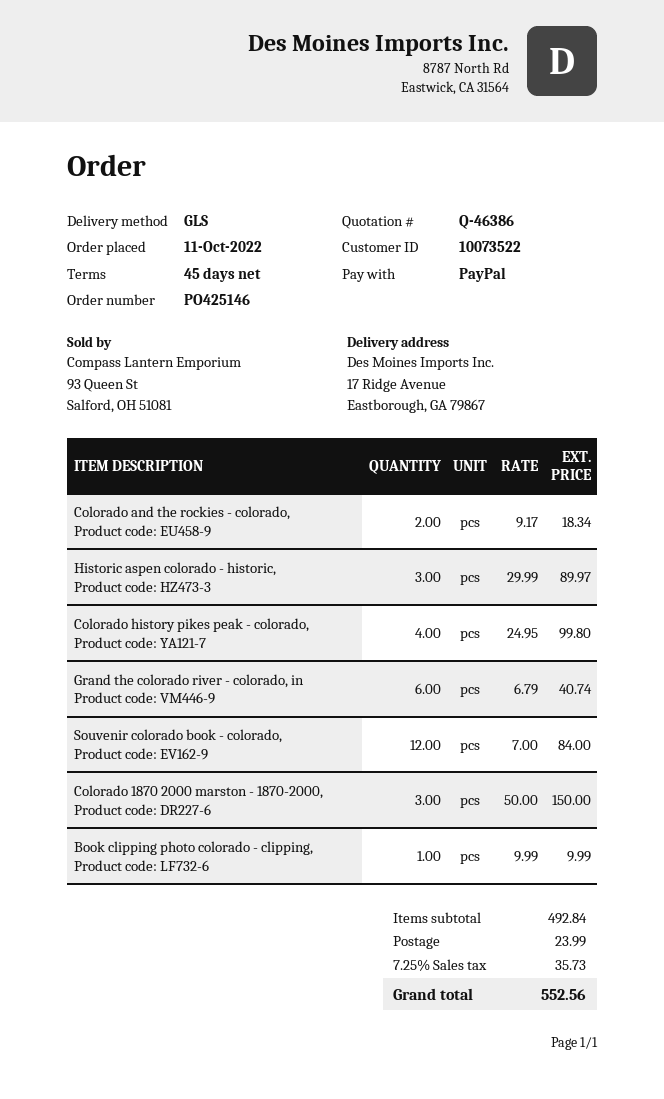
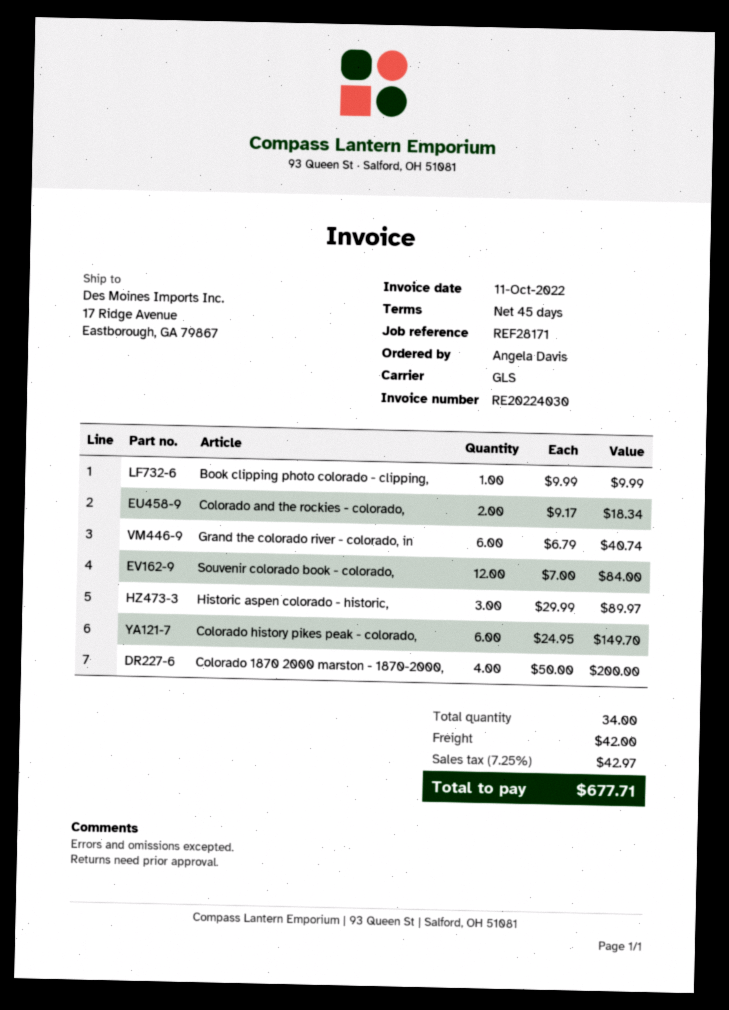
Colorado history pikes peak - colorado,: 4 x 24.95 = 99.80 -> 6 x 24.95 = 149.70
Colorado 1870 2000 marston - 1870-2000,: 3 x 50.00 = 150.00 -> 4 x 50.00 = 200.00
shipping: 23.99 -> 42.00
tax: 7.25% = 35.73 -> 7.25% = 42.97
total: 552.56 -> 677.71

